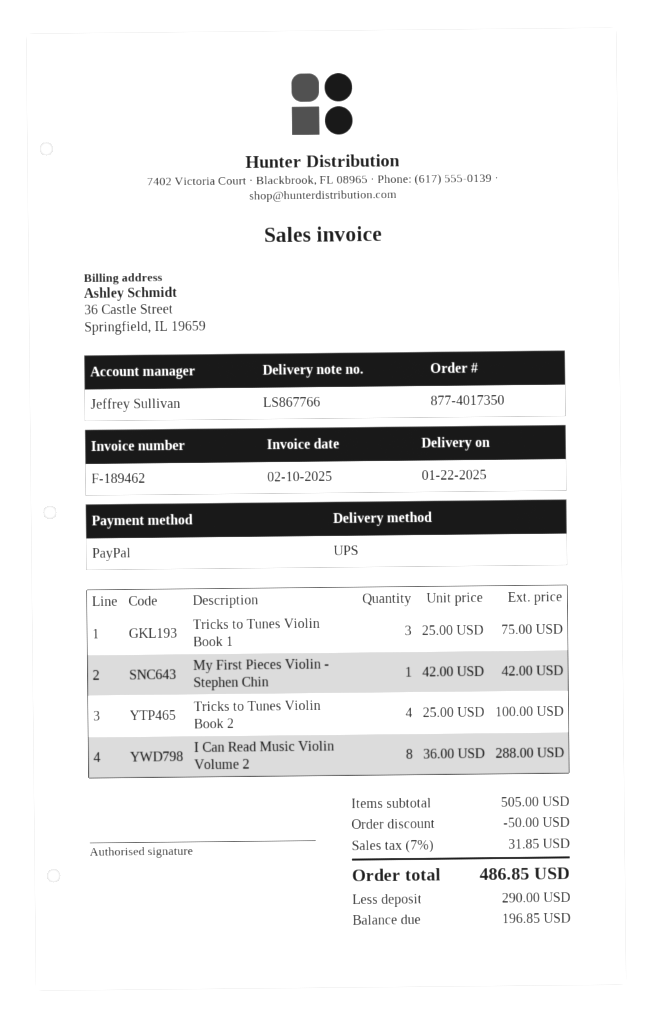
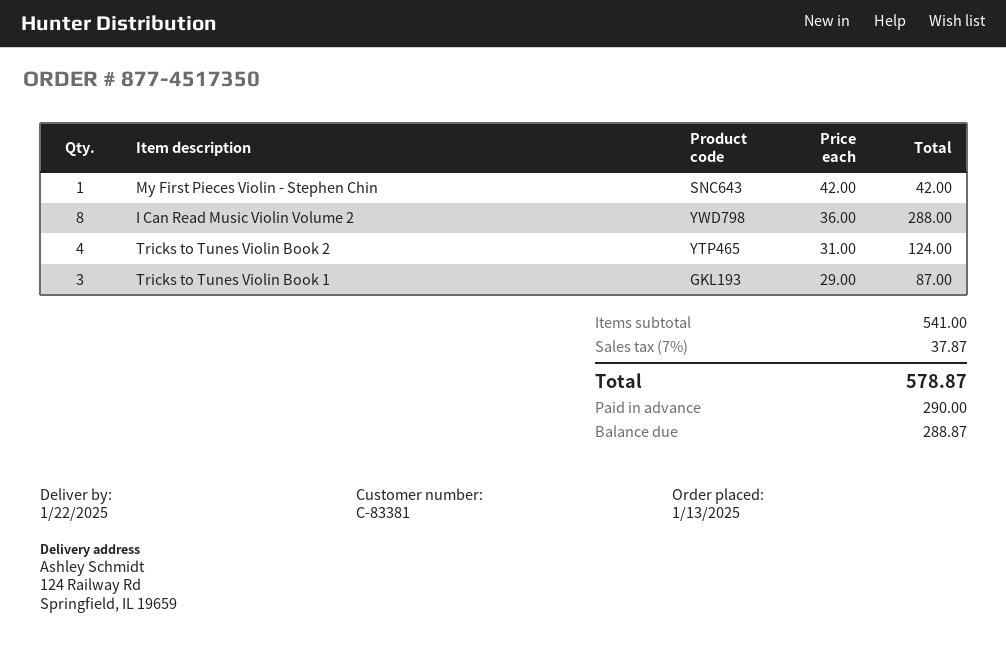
order number: 877-4017350 -> 877-4517350
Tricks to Tunes Violin Book 1: 3 x 25.00 = 75.00 -> 3 x 29.00 = 87.00
Tricks to Tunes Violin Book 2: 4 x 25.00 = 100.00 -> 4 x 31.00 = 124.00
subtotal: 505.00 -> 541.00
discount: 50.00 -> none
tax: 7% = 31.85 -> 7% = 37.87
total: 486.85 -> 578.87
balance: 196.85 -> 288.87

